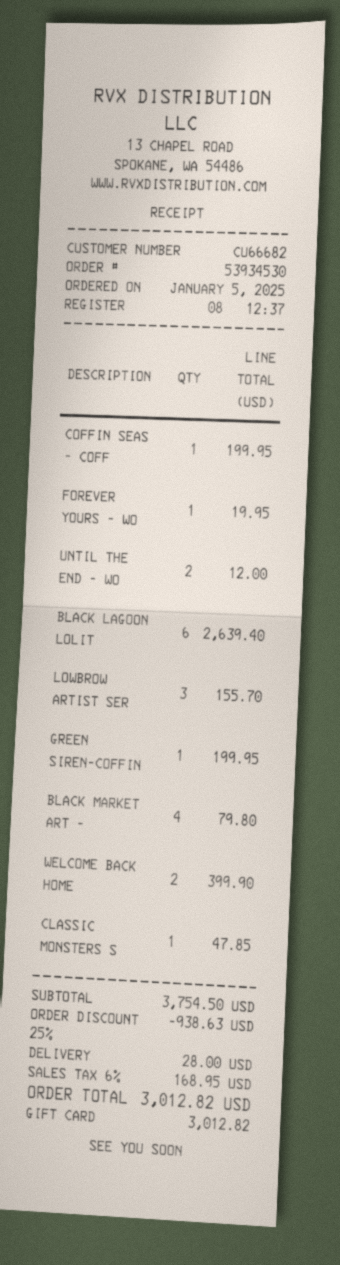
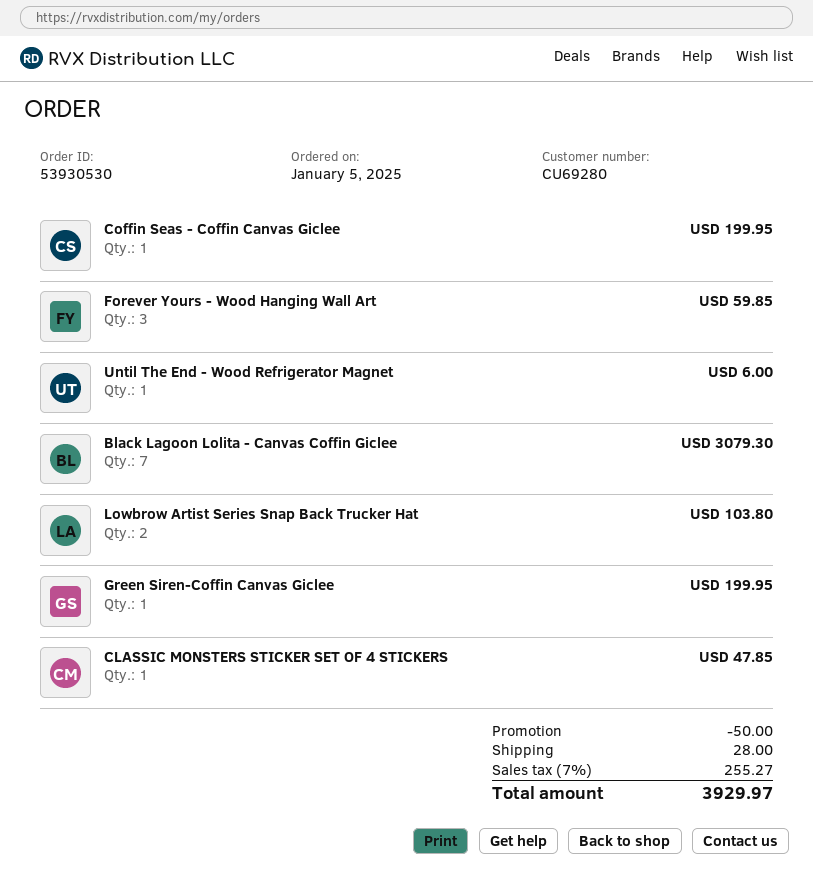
order number: 53934530 -> 53930530
customer number: CU66682 -> CU69280
FOREVER YOURS - WO: 1 for 19.95 -> 3 for 59.85
UNTIL THE END - WO: 2 for 12.00 -> 1 for 6.00
BLACK LAGOON LOLIT: 6 for 2639.40 -> 7 for 3079.30
LOWBROW ARTIST SER: 3 for 155.70 -> 2 for 103.80
BLACK MARKET ART -: 4 for 79.80 -> none
WELCOME BACK HOME: 2 for 399.90 -> none
discount: 938.63 -> 50.00
tax: 6% = 168.95 -> 7% = 255.27
total: 3012.82 -> 3929.97

